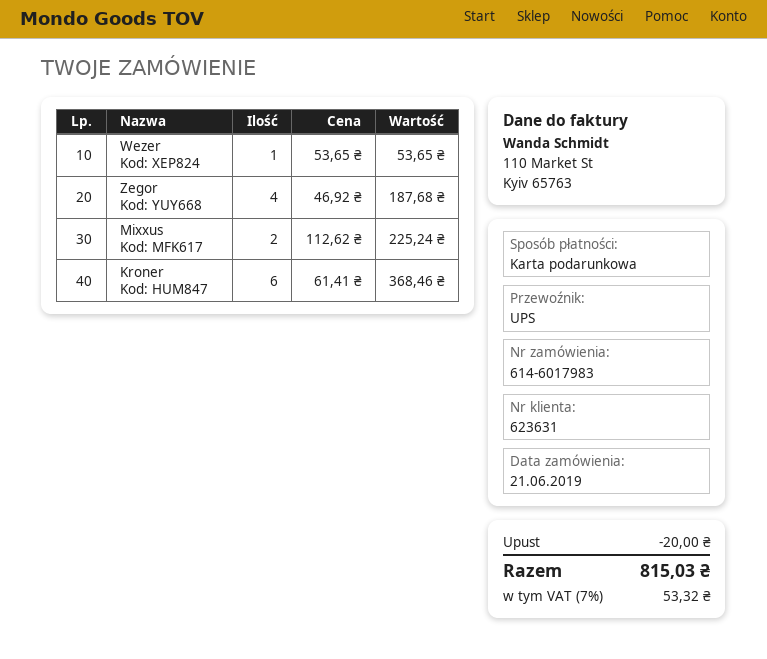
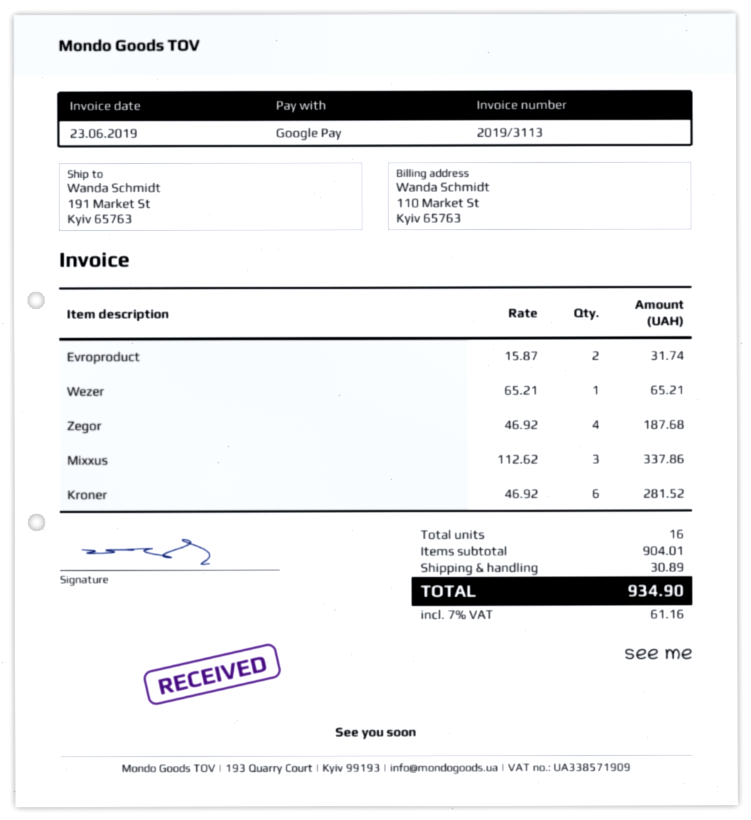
payment method: gift card -> Google Pay
Wezer: 1 x 53.65 = 53.65 -> 1 x 65.21 = 65.21
Mixxus: 2 x 112.62 = 225.24 -> 3 x 112.62 = 337.86
Kroner: 6 x 61.41 = 368.46 -> 6 x 46.92 = 281.52
Evroproduct: none -> 2 x 15.87 = 31.74
discount: 20.00 -> none
shipping: none -> 30.89
tax: 7% = 53.32 -> 7% = 61.16
total: 815.03 -> 934.90

